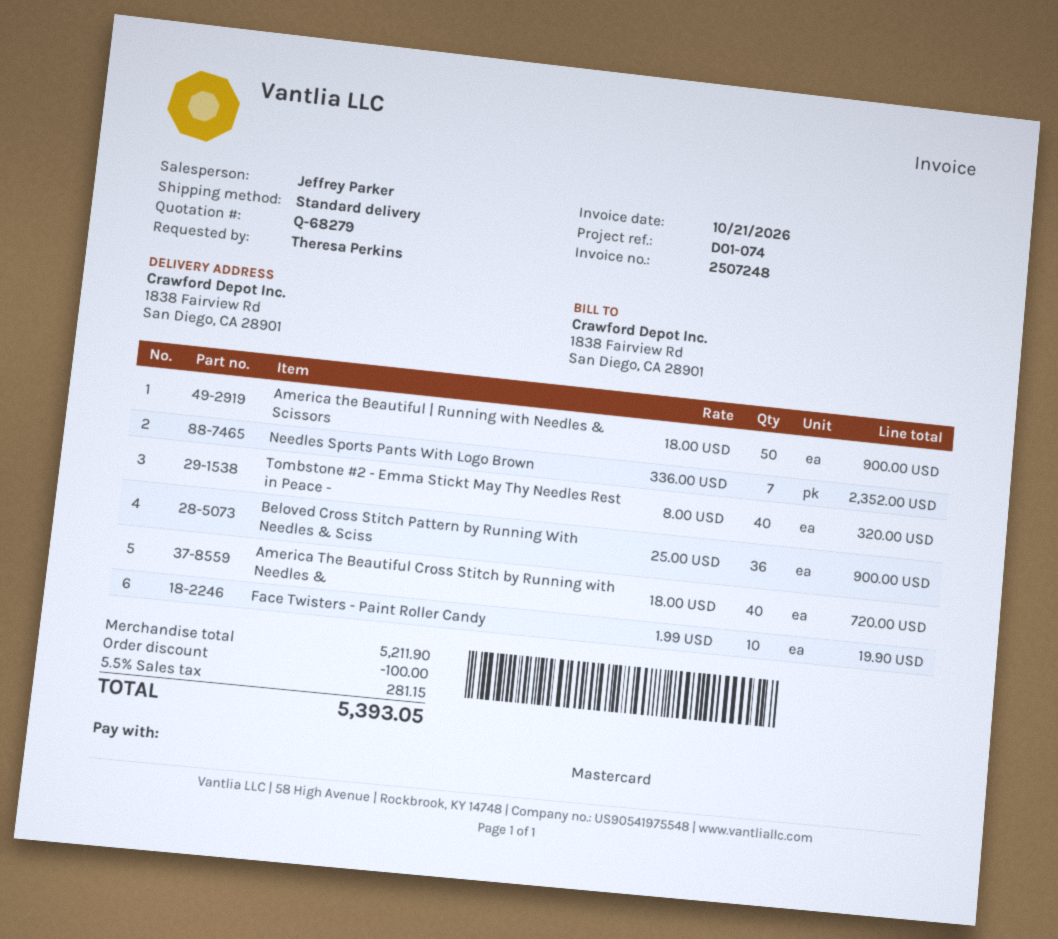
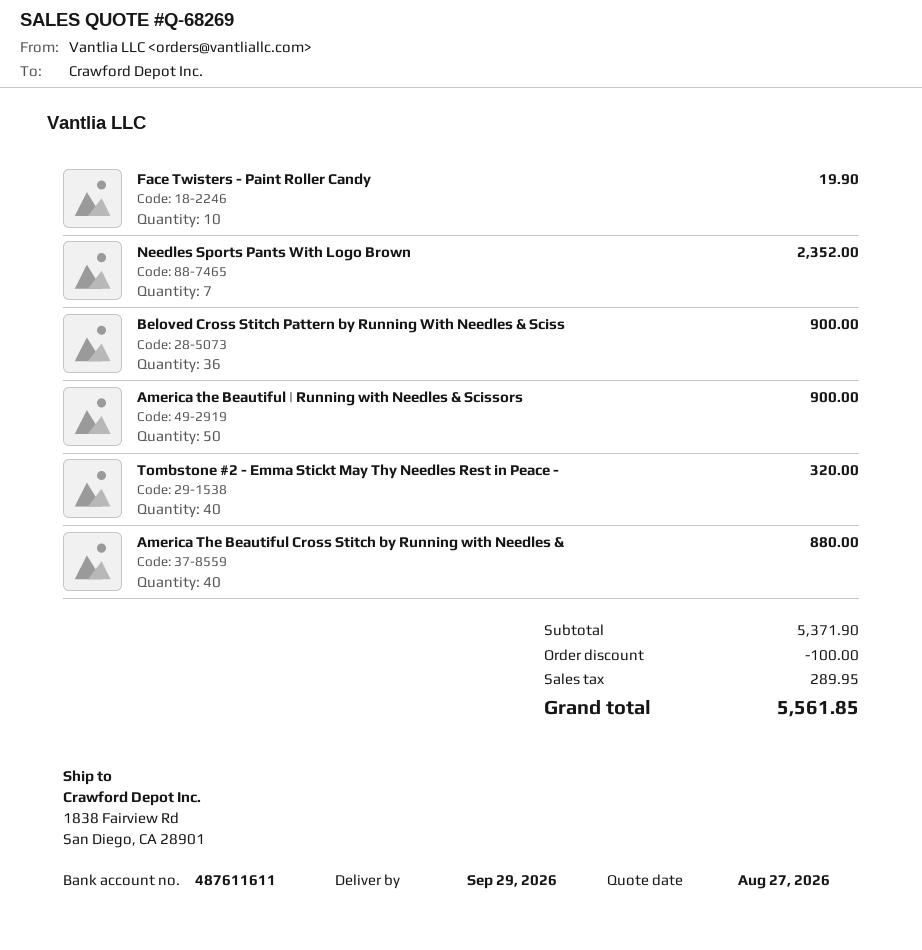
quote number: Q-68279 -> Q-68269
America The Beautiful Cross Stitch by Running with Needles &: 40 for 720.00 -> 40 for 880.00
subtotal: 5211.90 -> 5371.90
tax: 281.15 -> 289.95
total: 5393.05 -> 5561.85

